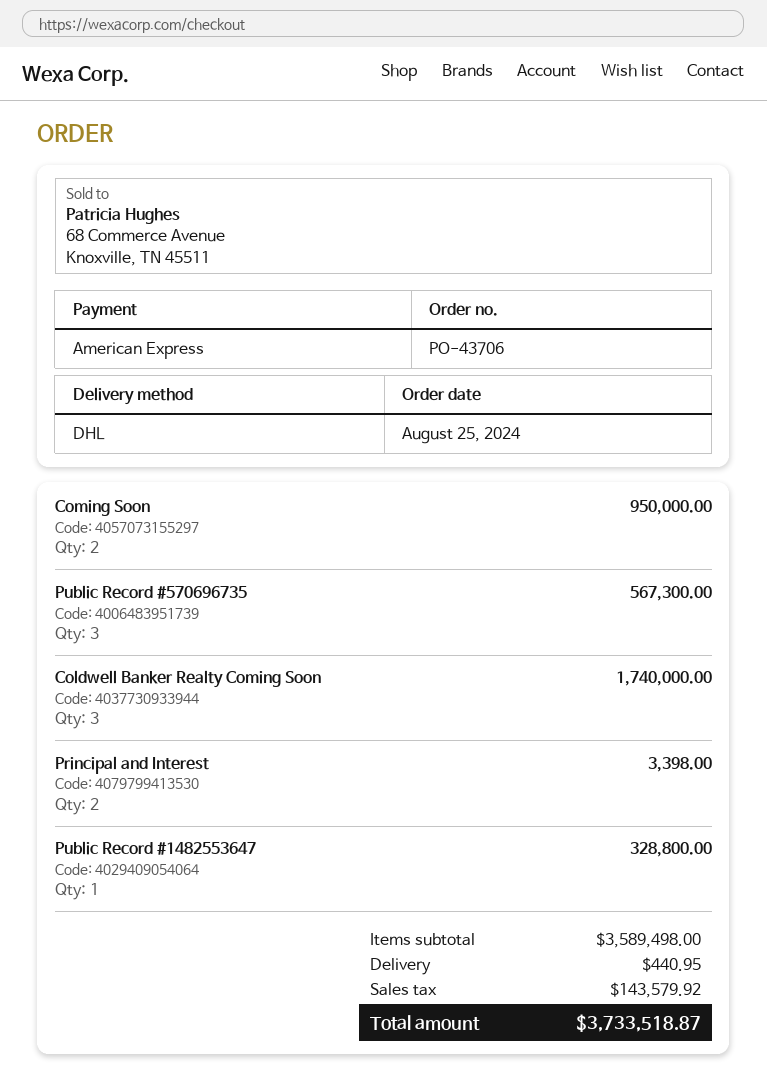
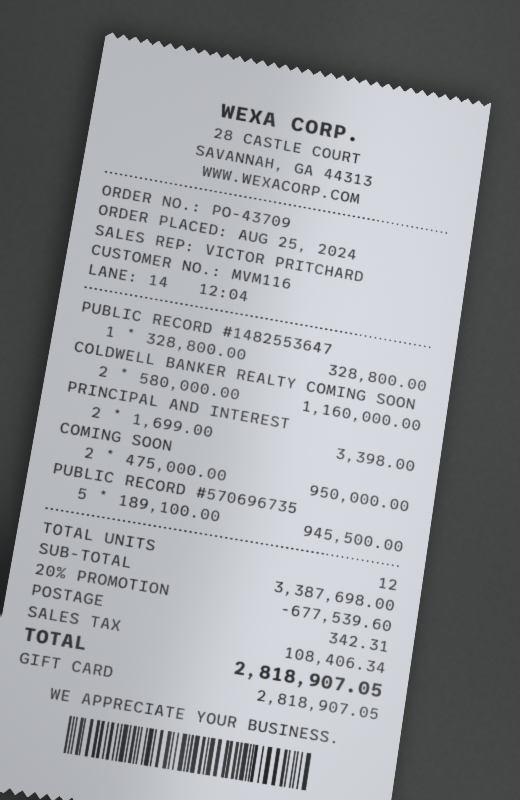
order number: PO-43706 -> PO-43709
payment method: American Express -> gift card
Public Record #570696735: 3 for 567300.00 -> 5 for 945500.00
Coldwell Banker Realty Coming Soon: 3 for 1740000.00 -> 2 for 1160000.00
subtotal: 3589498.00 -> 3387698.00
discount: none -> 20% = 677539.60
shipping: 440.95 -> 342.31
tax: 143579.92 -> 108406.34
total: 3733518.87 -> 2818907.05

